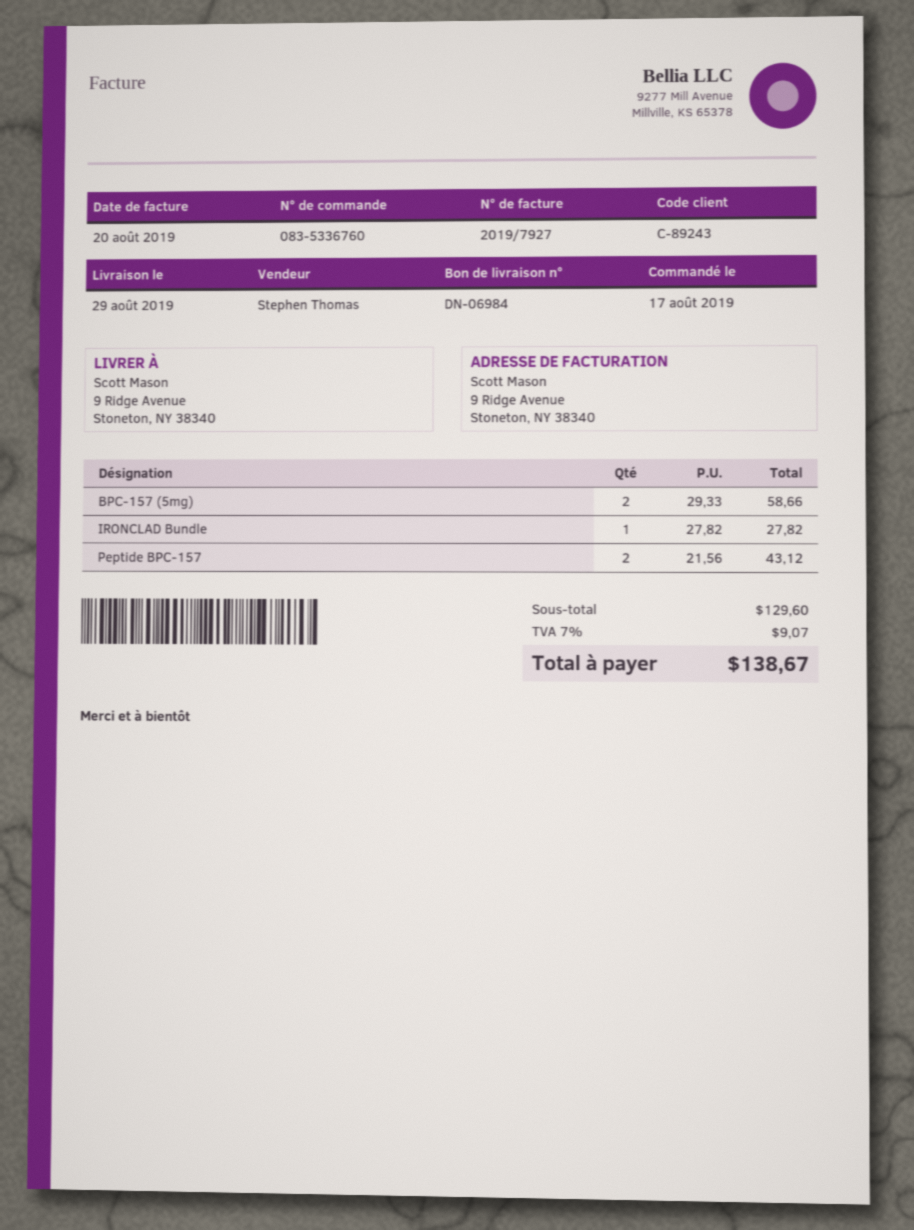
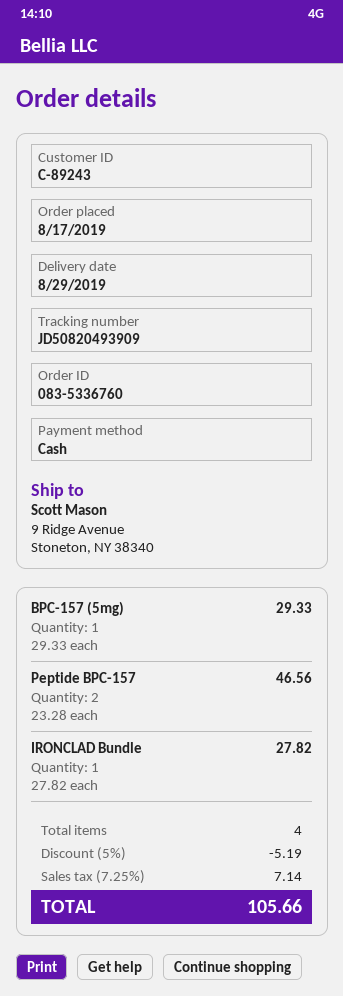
BPC-157 (5mg): 2 x 29.33 = 58.66 -> 1 x 29.33 = 29.33
Peptide BPC-157: 2 x 21.56 = 43.12 -> 2 x 23.28 = 46.56
discount: none -> 5% = 5.19
tax: 7% = 9.07 -> 7.25% = 7.14
total: 138.67 -> 105.66

